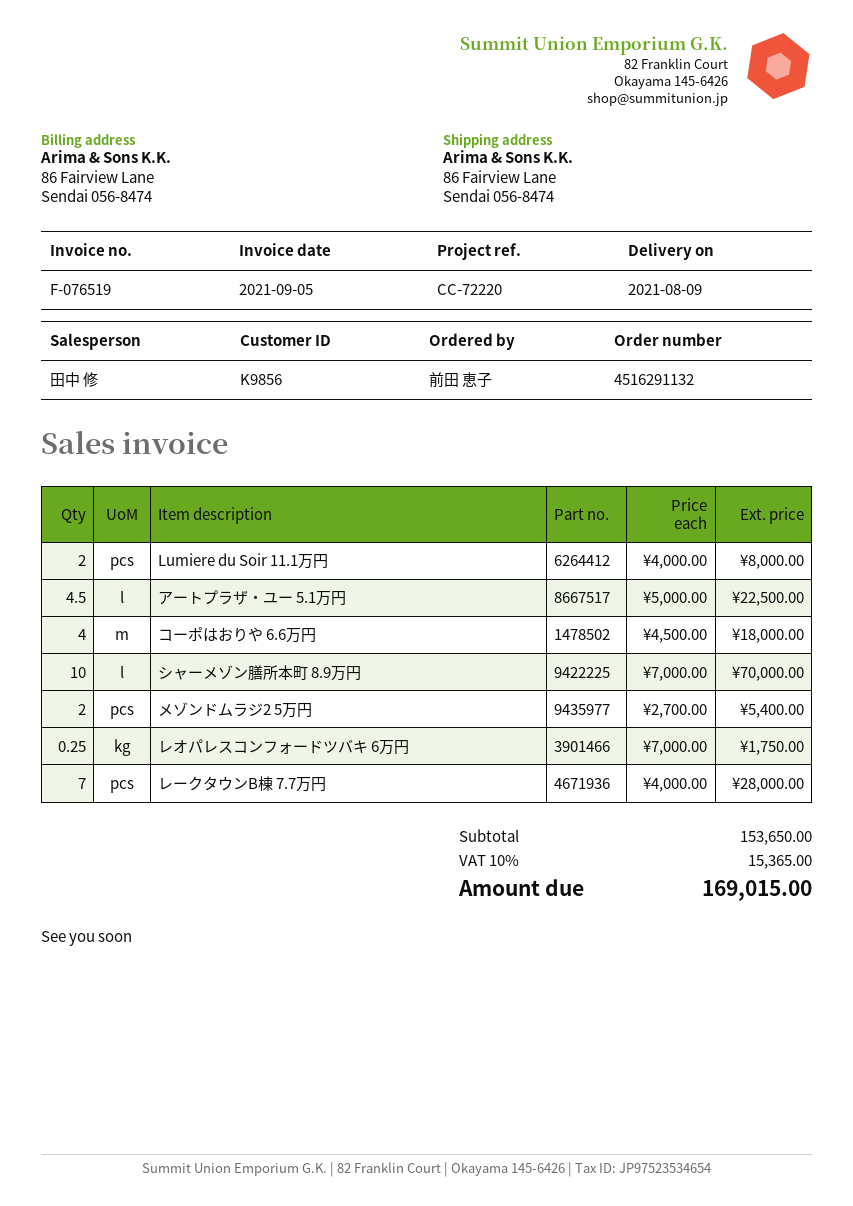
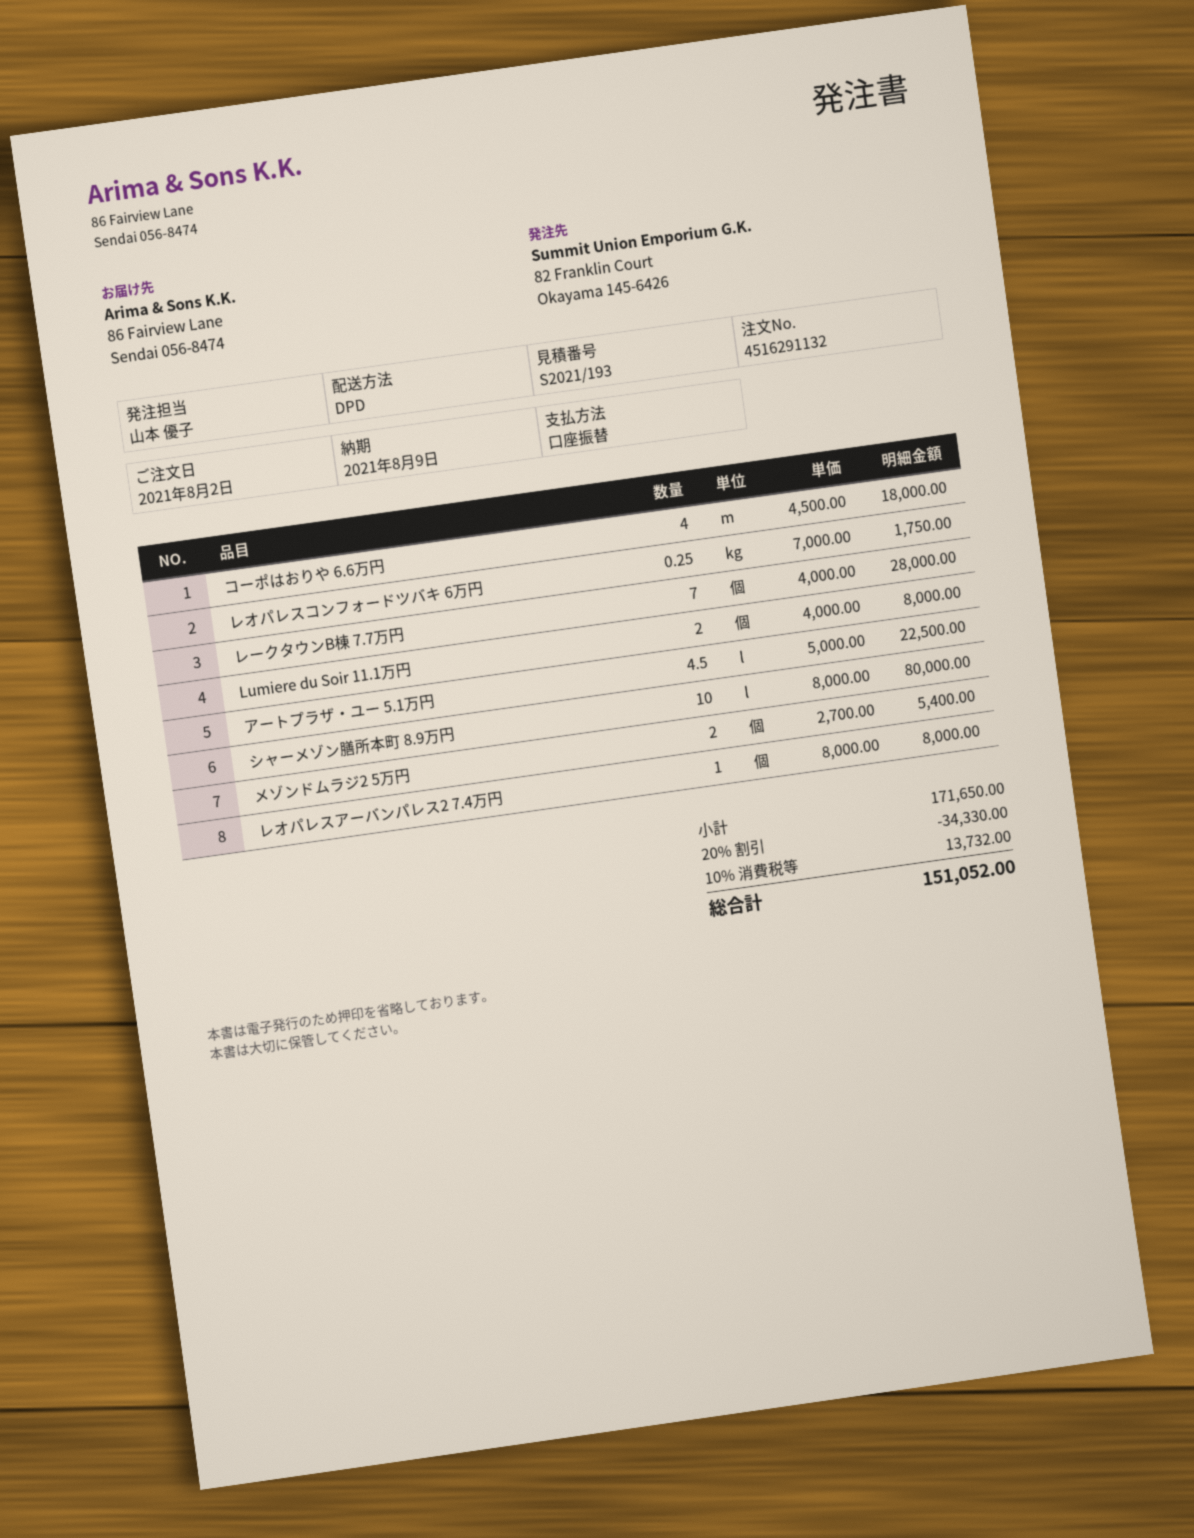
ordered by: 前田 恵子 -> 山本 優子
シャーメゾン膳所本町 8.9万円: 10 x 7000.00 = 70000.00 -> 10 x 8000.00 = 80000.00
レオパレスアーバンパレス2 7.4万円: none -> 1 x 8000.00 = 8000.00
subtotal: 153650.00 -> 171650.00
discount: none -> 20% = 34330.00
tax: 10% = 15365.00 -> 10% = 13732.00
total: 169015.00 -> 151052.00

